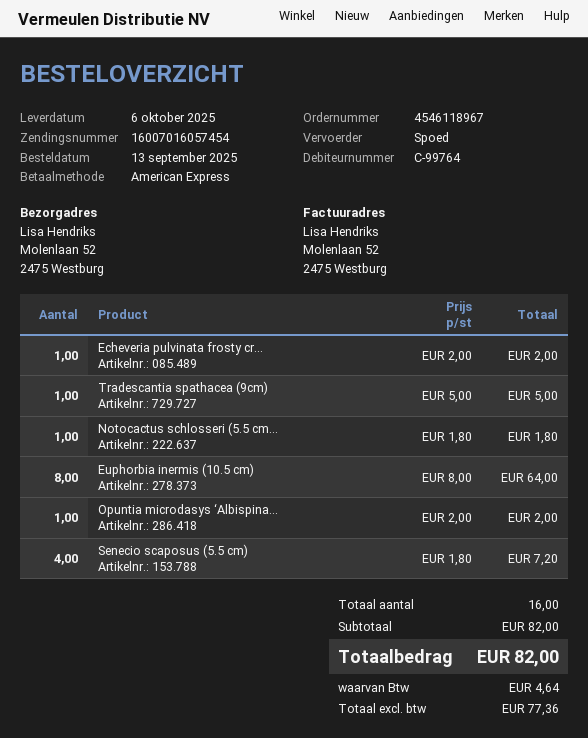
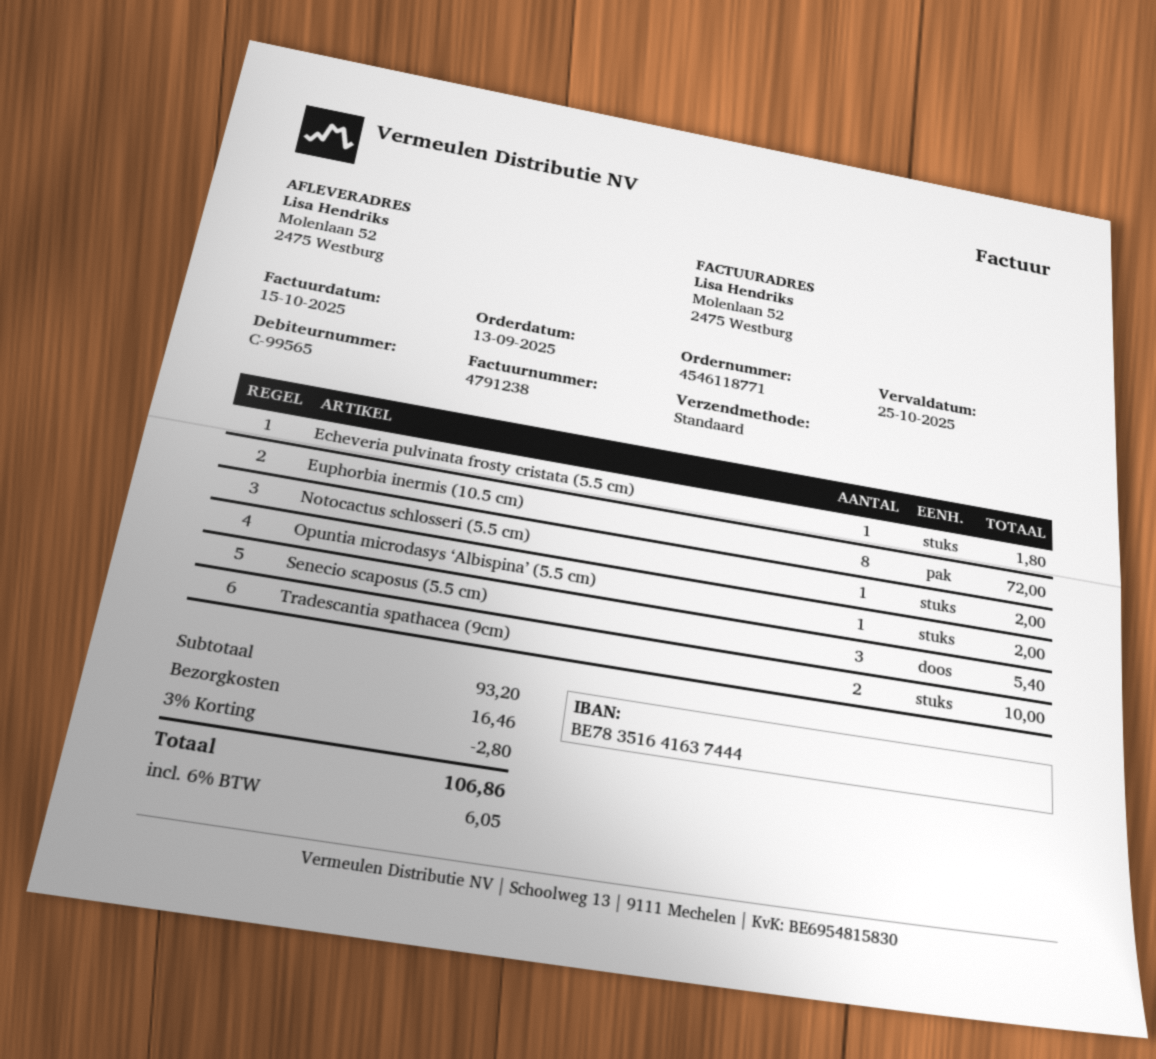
order number: 4546118967 -> 4546118771
customer number: C-99764 -> C-99565
shipping method: express -> standard
Echeveria pulvinata frosty cr...: 1 for 2.00 -> 1 for 1.80
Tradescantia spathacea (9cm): 1 for 5.00 -> 2 for 10.00
Notocactus schlosseri (5.5 cm...: 1 for 1.80 -> 1 for 2.00
Euphorbia inermis (10.5 cm): 8 for 64.00 -> 8 for 72.00
Senecio scaposus (5.5 cm): 4 for 7.20 -> 3 for 5.40
subtotal: 82.00 -> 93.20
discount: none -> 3% = 2.80
shipping: none -> 16.46
tax: 4.64 -> 6.05
total: 82.00 -> 106.86

